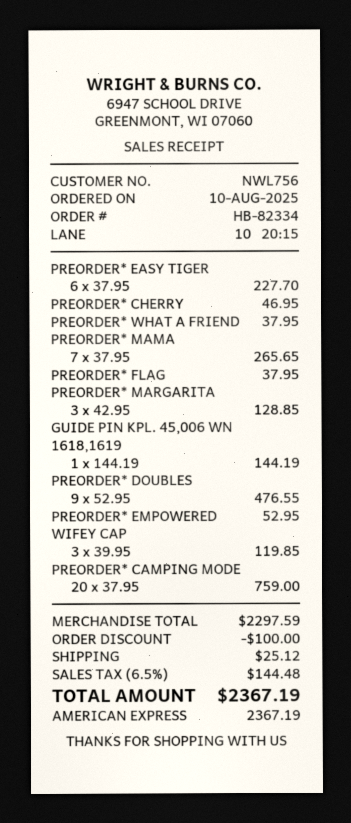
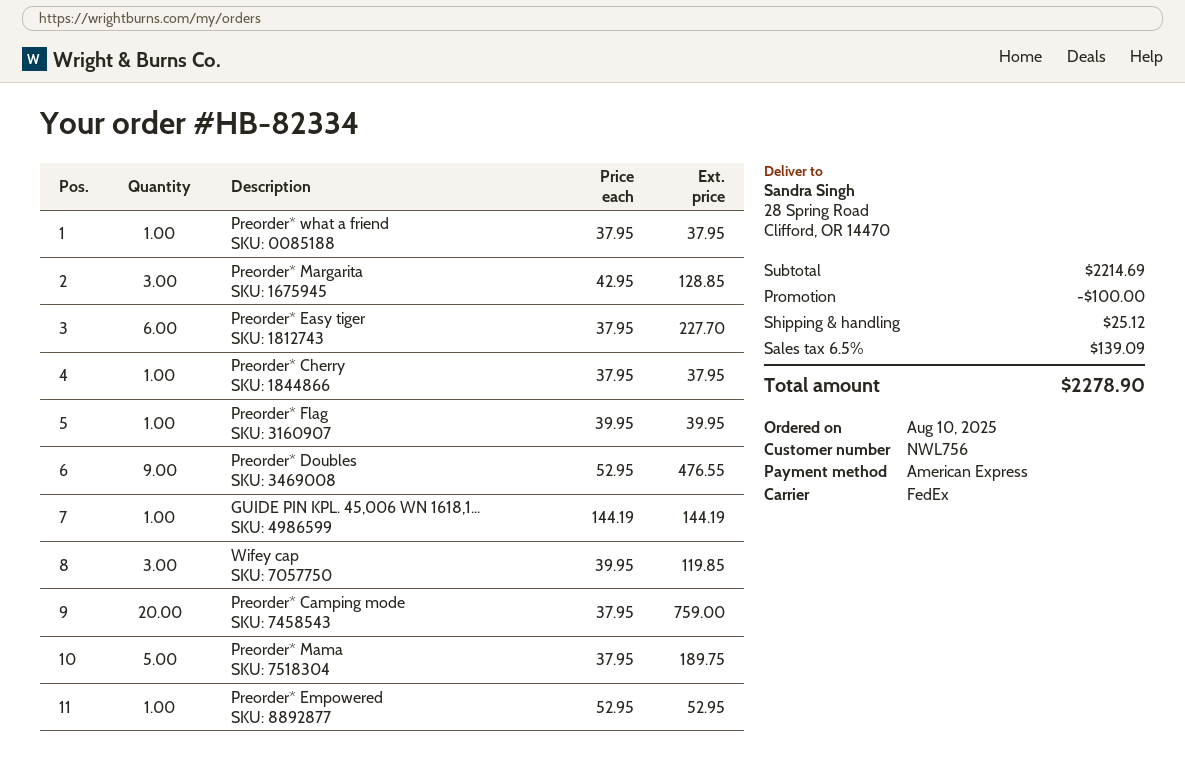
PREORDER* CHERRY: 1 x 46.95 = 46.95 -> 1 x 37.95 = 37.95
PREORDER* MAMA: 7 x 37.95 = 265.65 -> 5 x 37.95 = 189.75
PREORDER* FLAG: 1 x 37.95 = 37.95 -> 1 x 39.95 = 39.95
subtotal: 2297.59 -> 2214.69
tax: 6.5% = 144.48 -> 6.5% = 139.09
total: 2367.19 -> 2278.90

